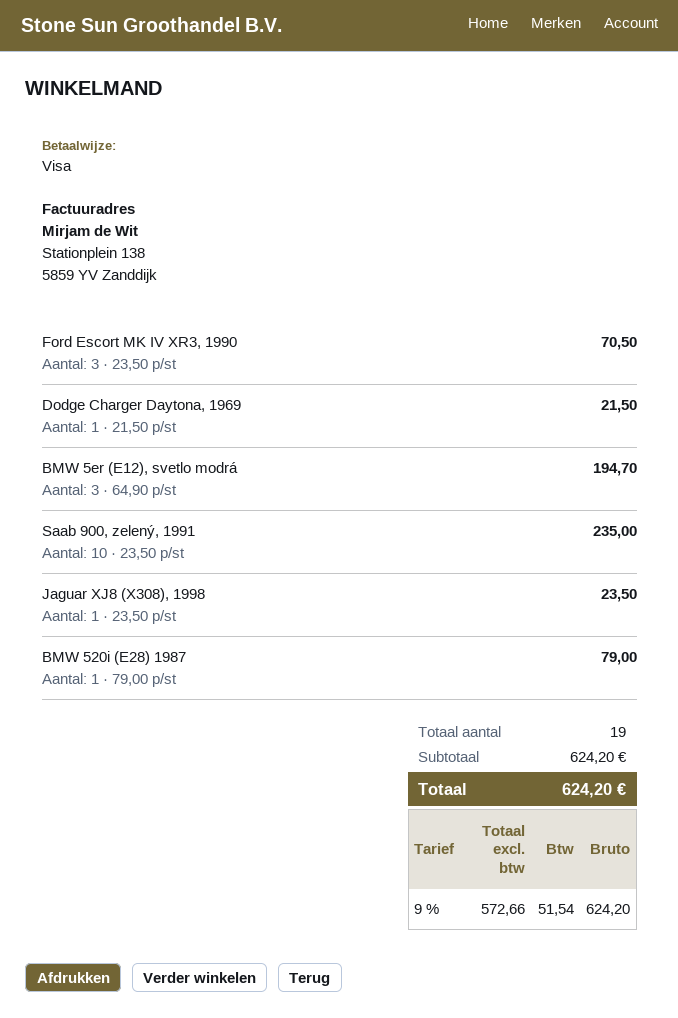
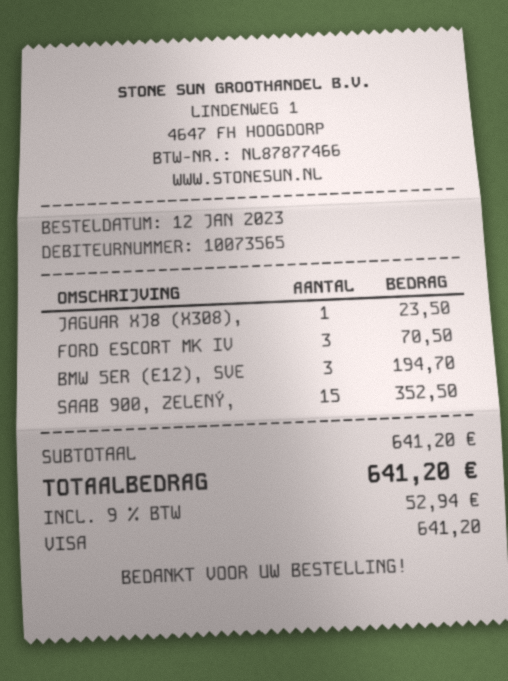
Dodge Charger Daytona, 1969: 1 for 21.50 -> none
Saab 900, zelený, 1991: 10 for 235.00 -> 15 for 352.50
BMW 520i (E28) 1987: 1 for 79.00 -> none
subtotal: 624.20 -> 641.20
tax: 9% = 51.54 -> 9% = 52.94
total: 624.20 -> 641.20

